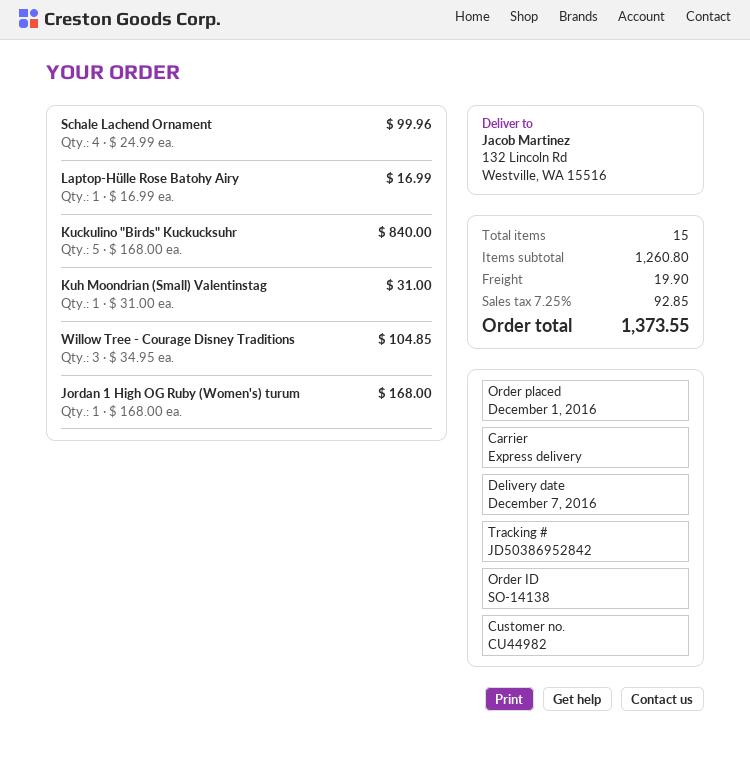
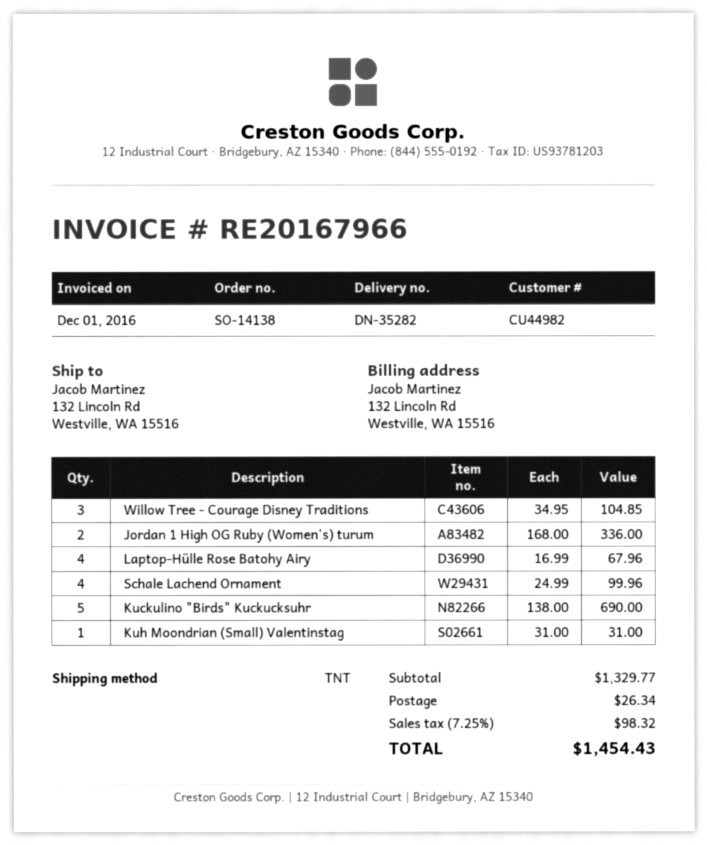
shipping method: express -> TNT
Laptop-Hülle Rose Batohy Airy: 1 x 16.99 = 16.99 -> 4 x 16.99 = 67.96
Kuckulino "Birds" Kuckucksuhr: 5 x 168.00 = 840.00 -> 5 x 138.00 = 690.00
Jordan 1 High OG Ruby (Women's) turum: 1 x 168.00 = 168.00 -> 2 x 168.00 = 336.00
subtotal: 1260.80 -> 1329.77
shipping: 19.90 -> 26.34
tax: 7.25% = 92.85 -> 7.25% = 98.32
total: 1373.55 -> 1454.43

